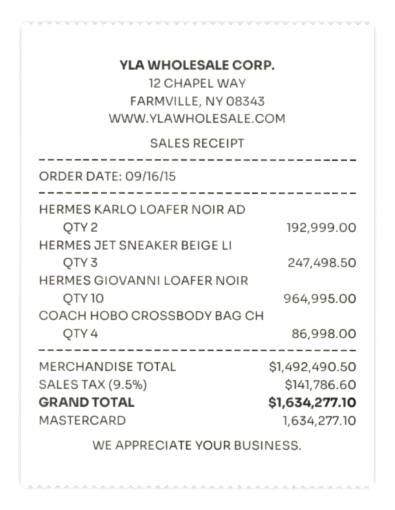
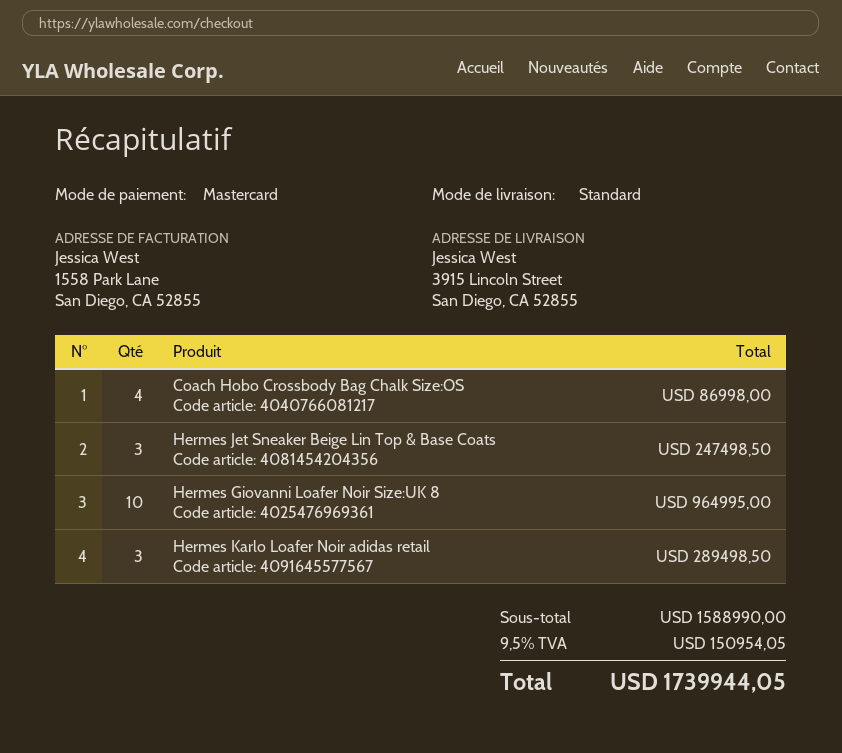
HERMES KARLO LOAFER NOIR AD: 2 for 192999.00 -> 3 for 289498.50
subtotal: 1492490.50 -> 1588990.00
tax: 9.5% = 141786.60 -> 9.5% = 150954.05
total: 1634277.10 -> 1739944.05

